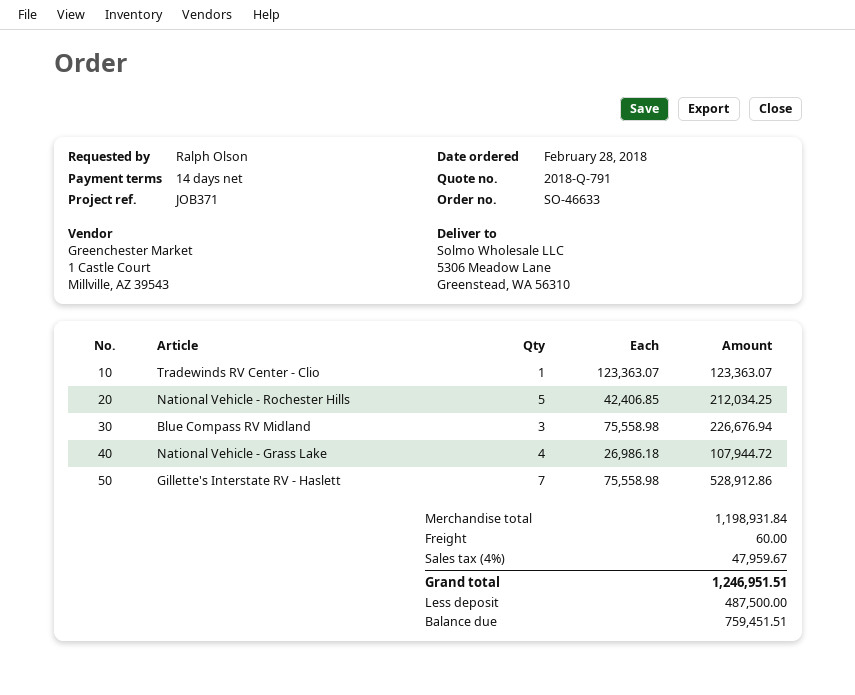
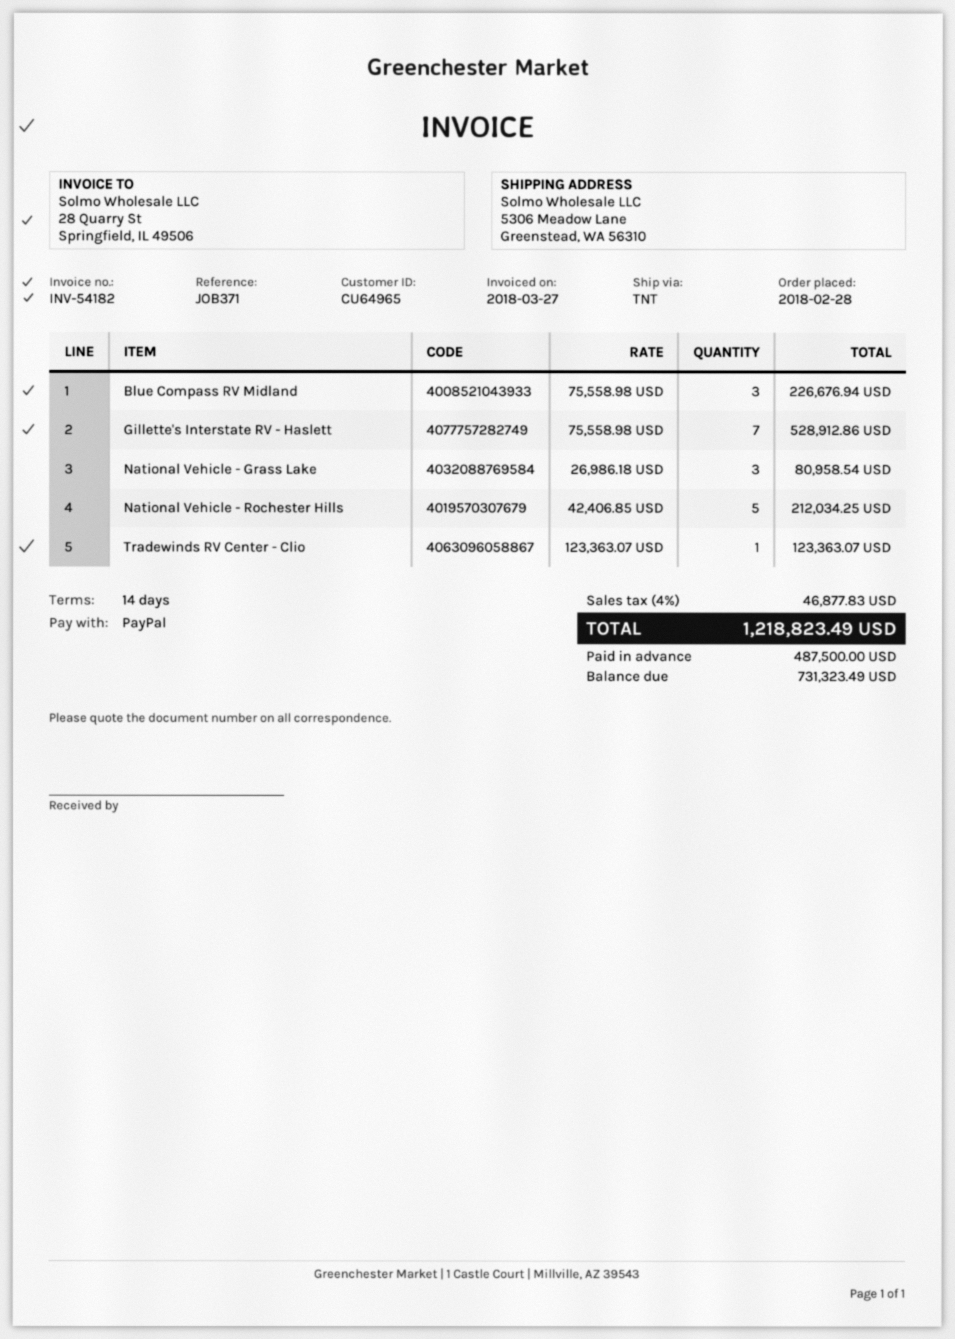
National Vehicle - Grass Lake: 4 x 26986.18 = 107944.72 -> 3 x 26986.18 = 80958.54
shipping: 60.00 -> none
tax: 4% = 47959.67 -> 4% = 46877.83
total: 1246951.51 -> 1218823.49
balance: 759451.51 -> 731323.49

